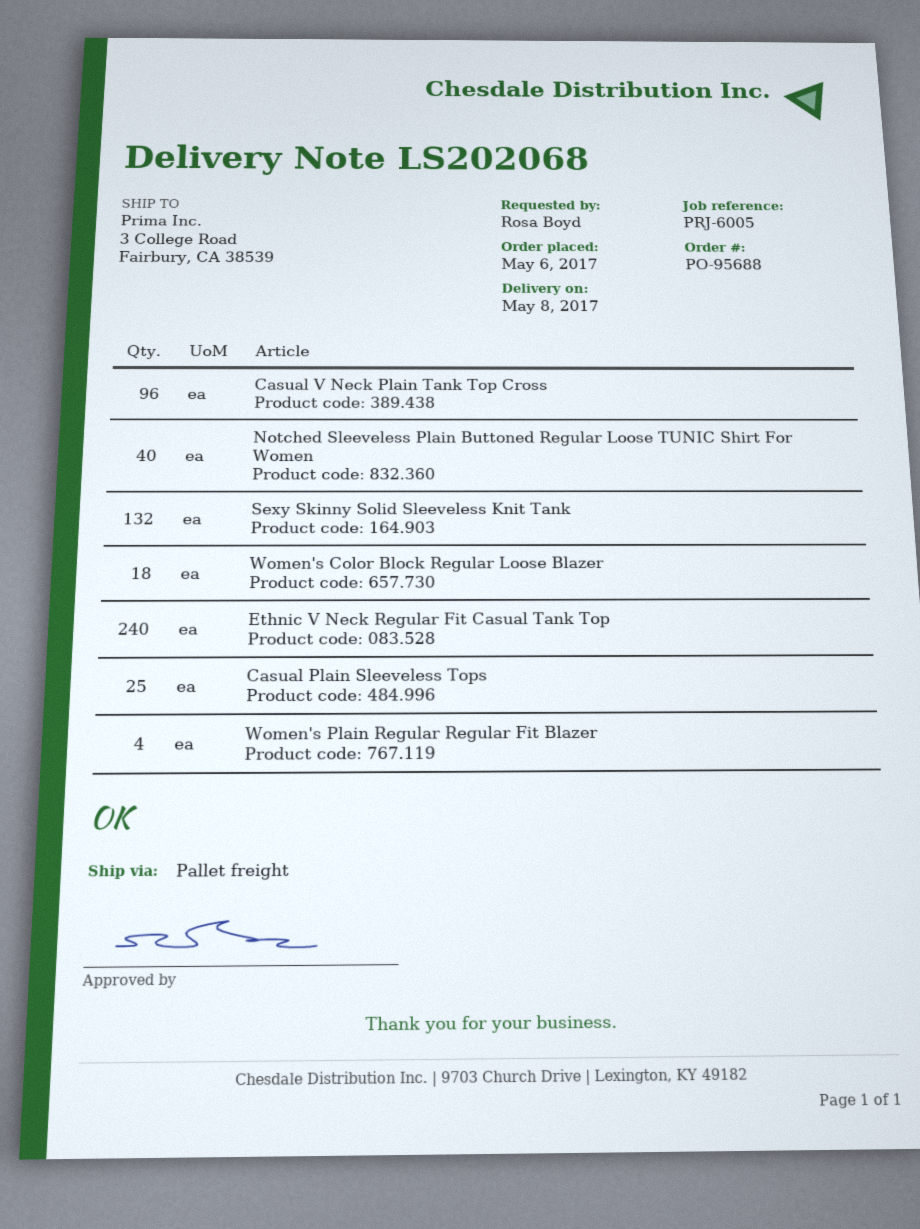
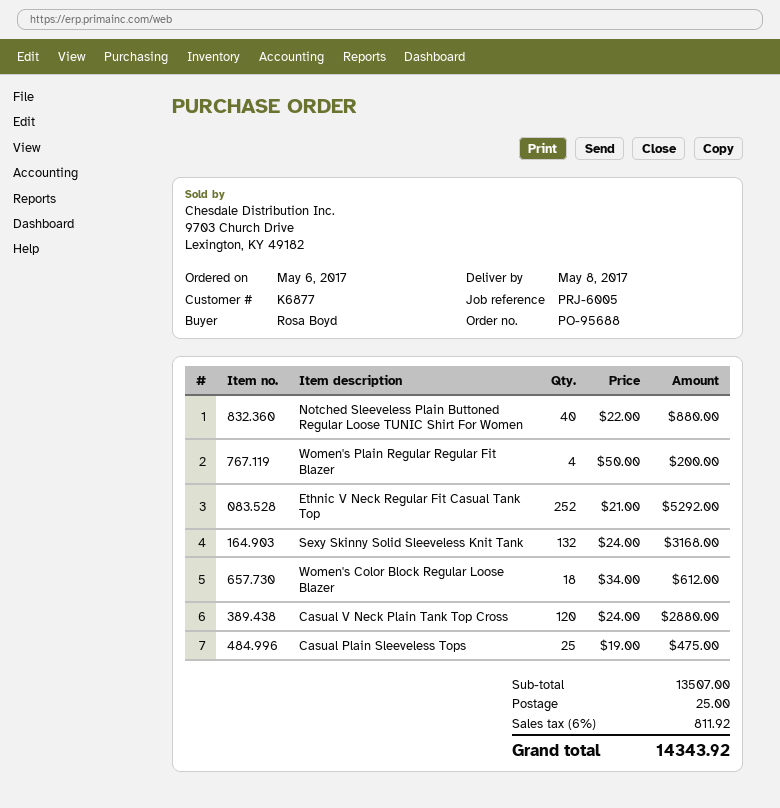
Casual V Neck Plain Tank Top Cross: 96 -> 120
Ethnic V Neck Regular Fit Casual Tank Top: 240 -> 252

